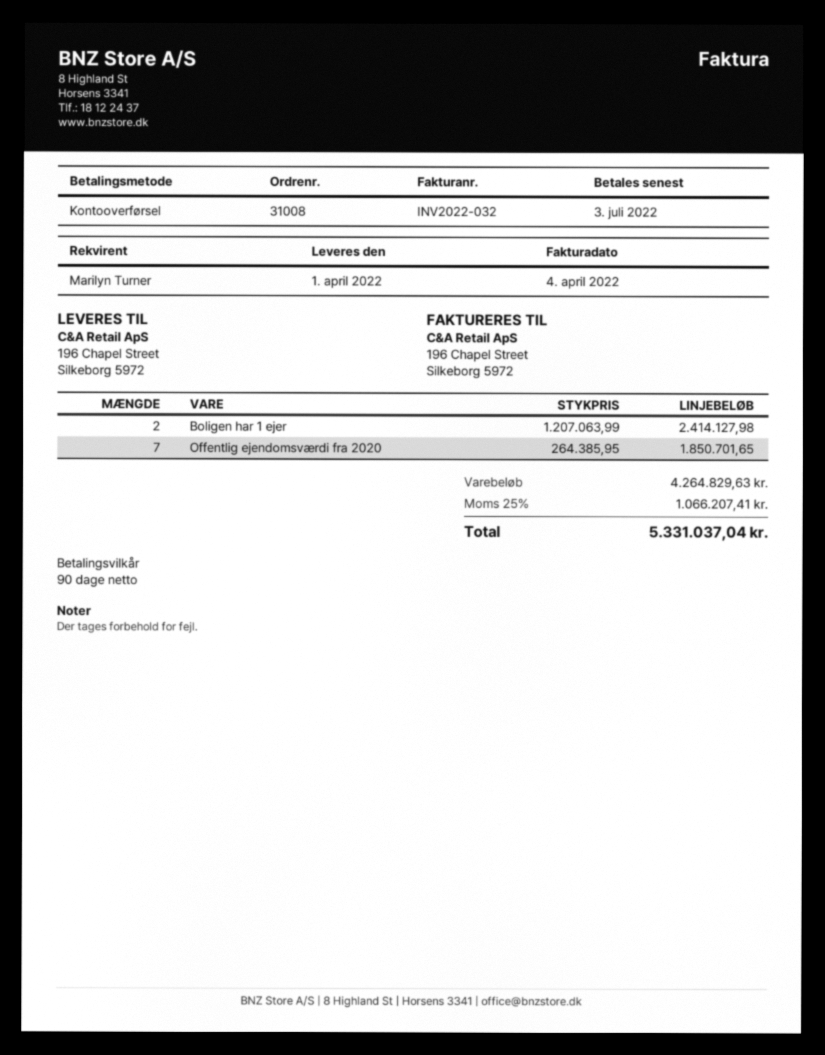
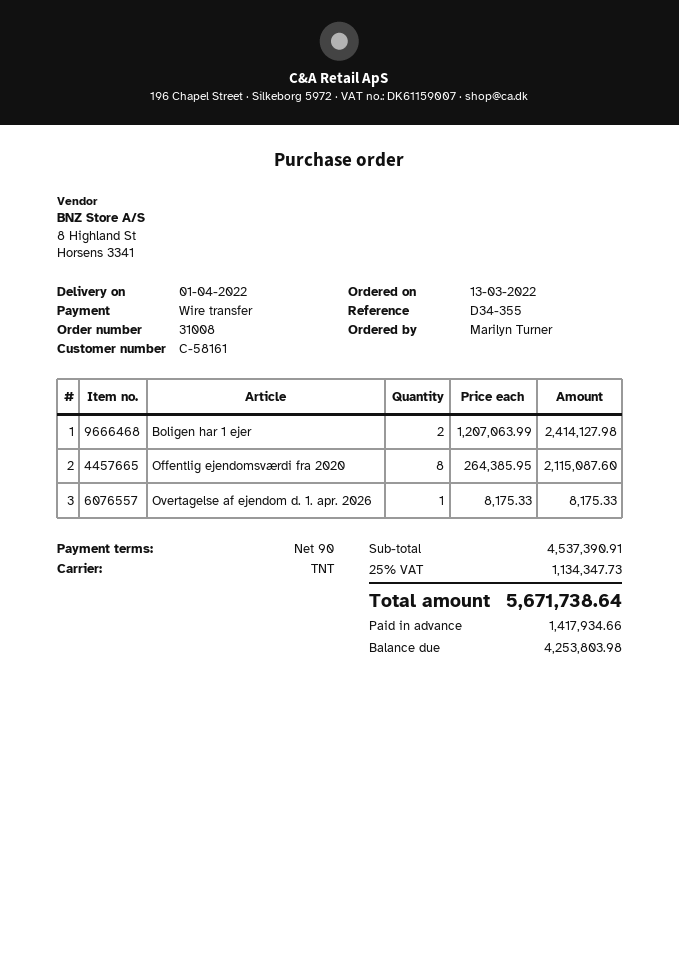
Offentlig ejendomsværdi fra 2020: 7 x 264385.95 = 1850701.65 -> 8 x 264385.95 = 2115087.60
Overtagelse af ejendom d. 1. apr. 2026: none -> 1 x 8175.33 = 8175.33
subtotal: 4264829.63 -> 4537390.91
tax: 25% = 1066207.41 -> 25% = 1134347.73
total: 5331037.04 -> 5671738.64

